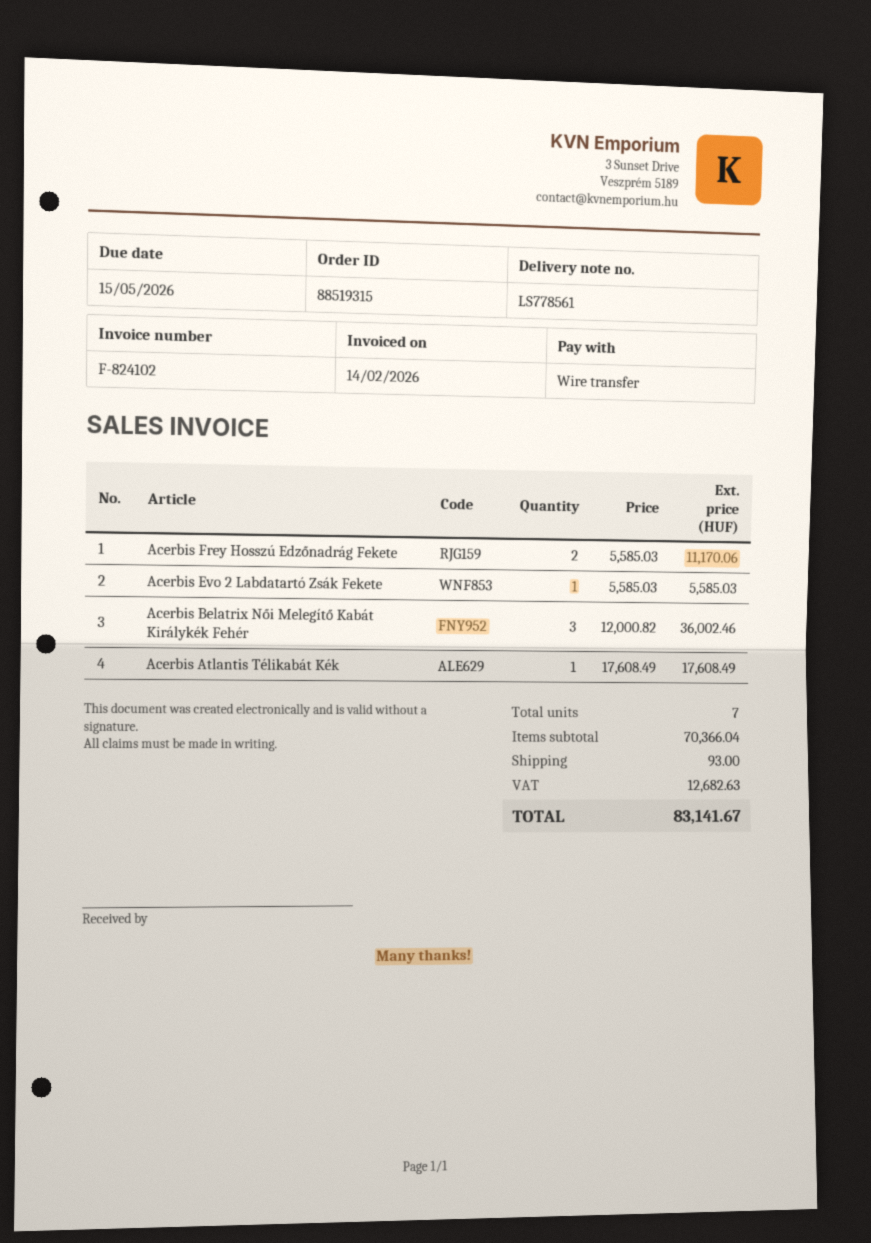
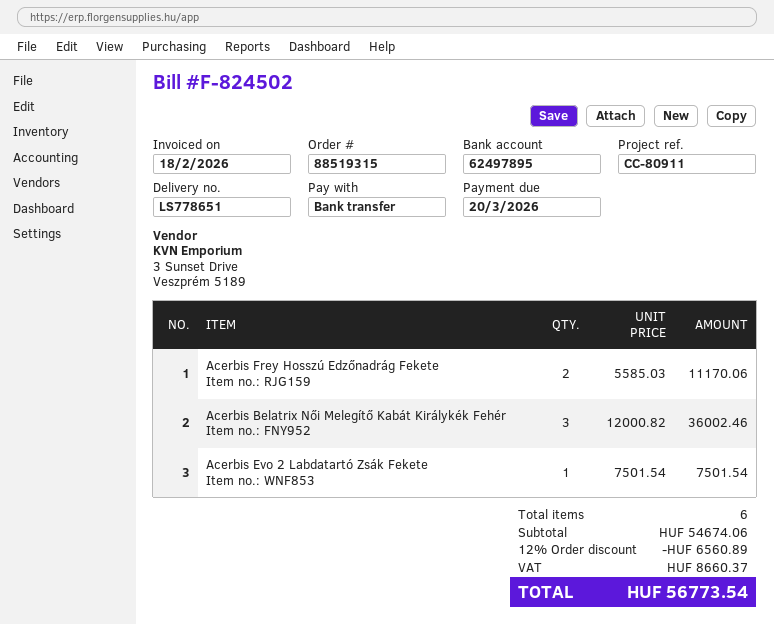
delivery note number: LS778561 -> LS778651
invoice number: F-824102 -> F-824502
invoice date: 2026-02-14 -> 2026-02-18
due date: 2026-05-15 -> 2026-03-20
Acerbis Evo 2 Labdatartó Zsák Fekete: 1 x 5585.03 = 5585.03 -> 1 x 7501.54 = 7501.54
Acerbis Atlantis Télikabát Kék: 1 x 17608.49 = 17608.49 -> none
total quantity: 7 -> 6
subtotal: 70366.04 -> 54674.06
discount: none -> 12% = 6560.89
shipping: 93.00 -> none
tax: 12682.63 -> 8660.37
total: 83141.67 -> 56773.54

